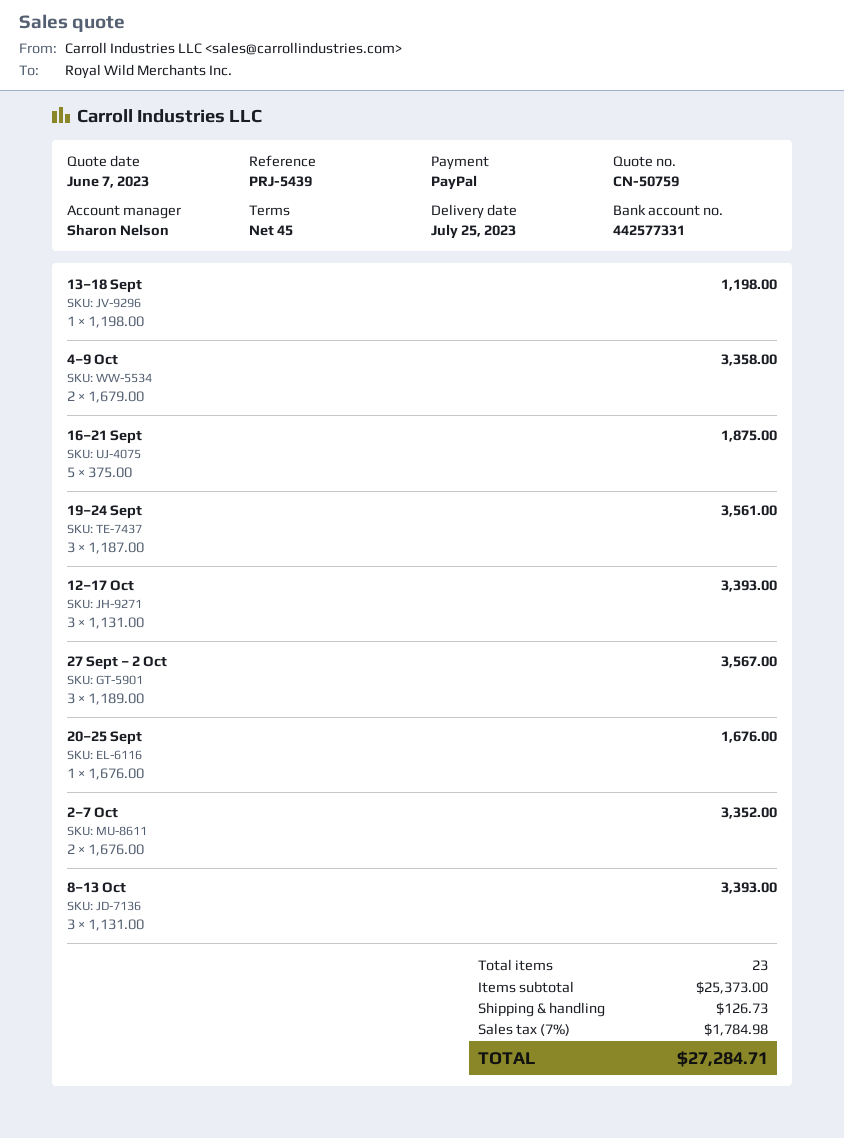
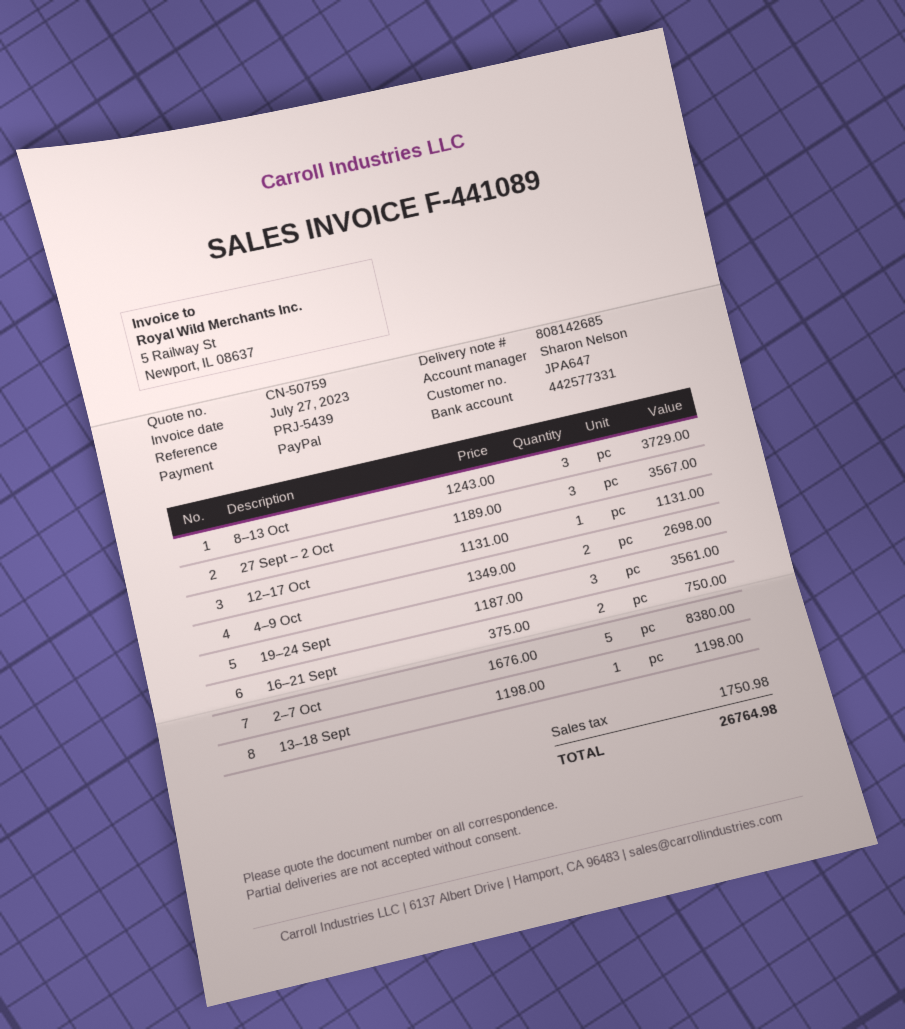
4–9 Oct: 2 x 1679.00 = 3358.00 -> 2 x 1349.00 = 2698.00
16–21 Sept: 5 x 375.00 = 1875.00 -> 2 x 375.00 = 750.00
12–17 Oct: 3 x 1131.00 = 3393.00 -> 1 x 1131.00 = 1131.00
20–25 Sept: 1 x 1676.00 = 1676.00 -> none
2–7 Oct: 2 x 1676.00 = 3352.00 -> 5 x 1676.00 = 8380.00
8–13 Oct: 3 x 1131.00 = 3393.00 -> 3 x 1243.00 = 3729.00
shipping: 126.73 -> none
tax: 1784.98 -> 1750.98
total: 27284.71 -> 26764.98

